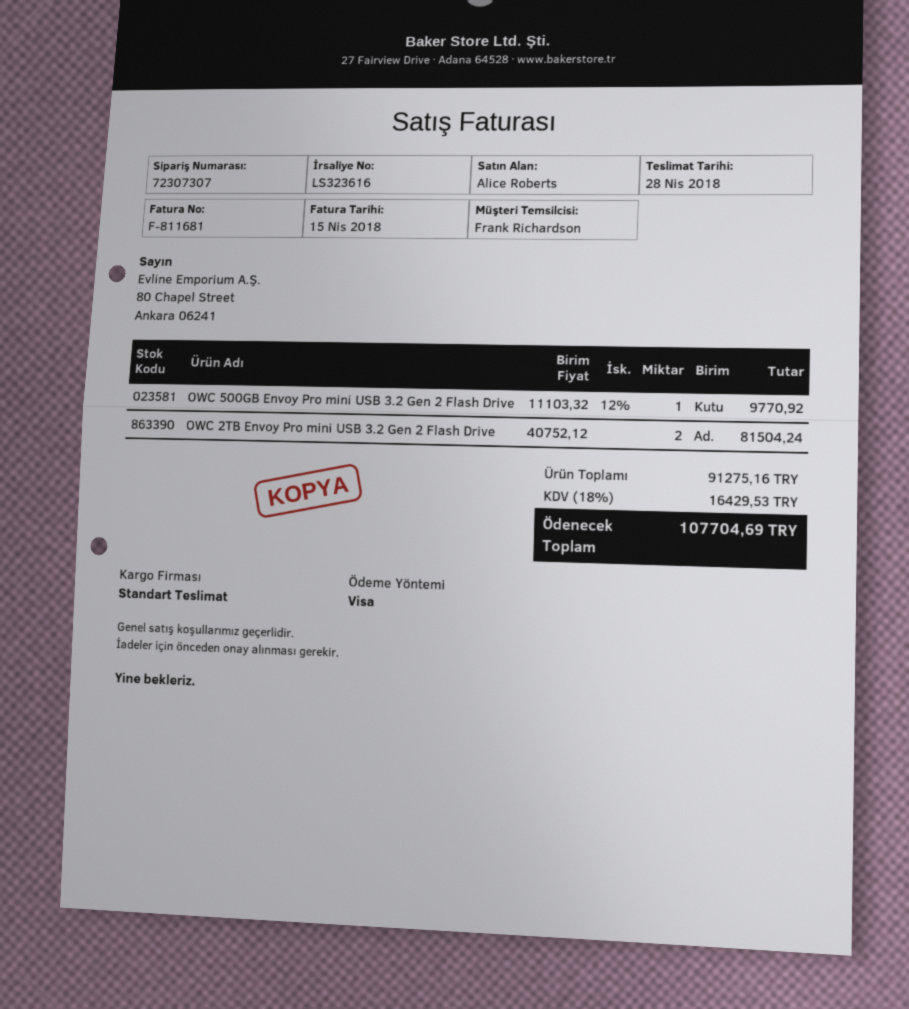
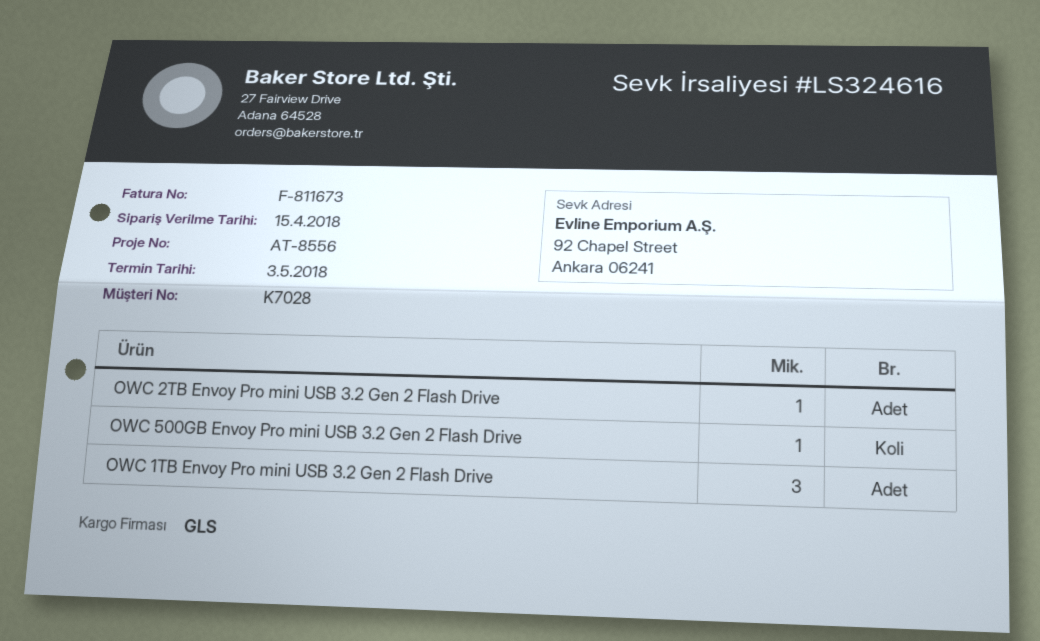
delivery note number: LS323616 -> LS324616
delivery date: 2018-04-28 -> 2018-05-03
invoice number: F-811681 -> F-811673
shipping method: standard -> GLS
OWC 2TB Envoy Pro mini USB 3.2 Gen 2 Flash Drive: 2 -> 1
OWC 1TB Envoy Pro mini USB 3.2 Gen 2 Flash Drive: none -> 3

